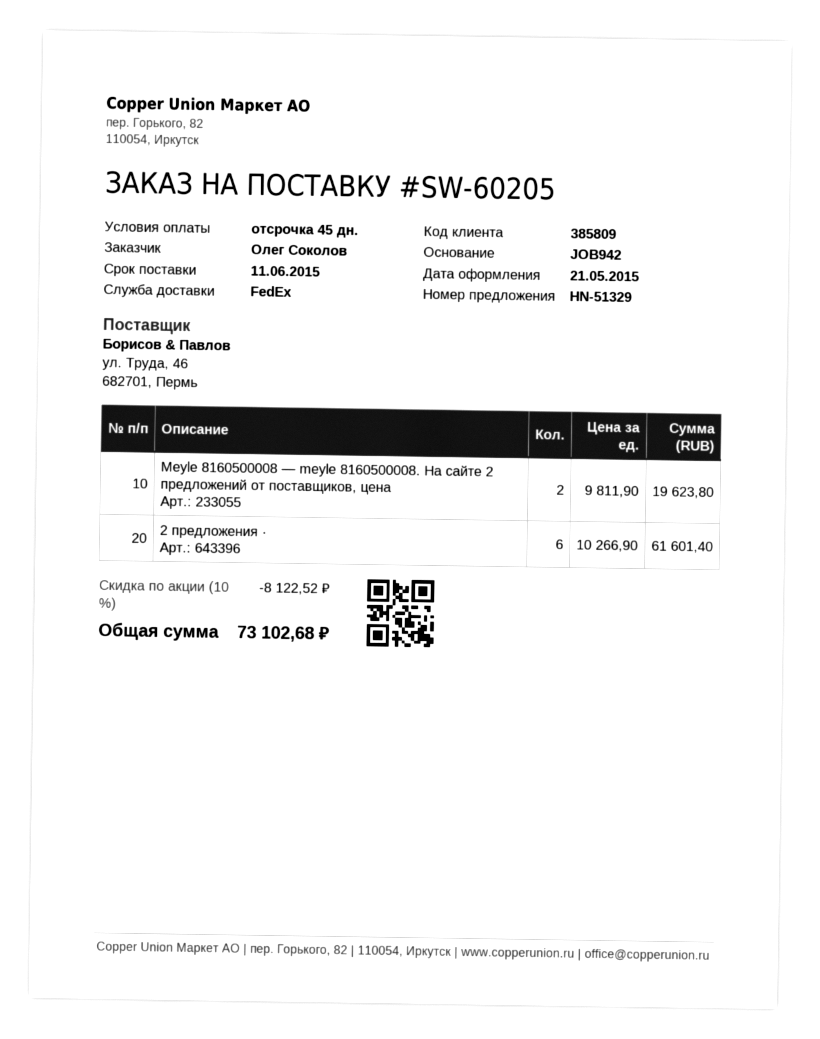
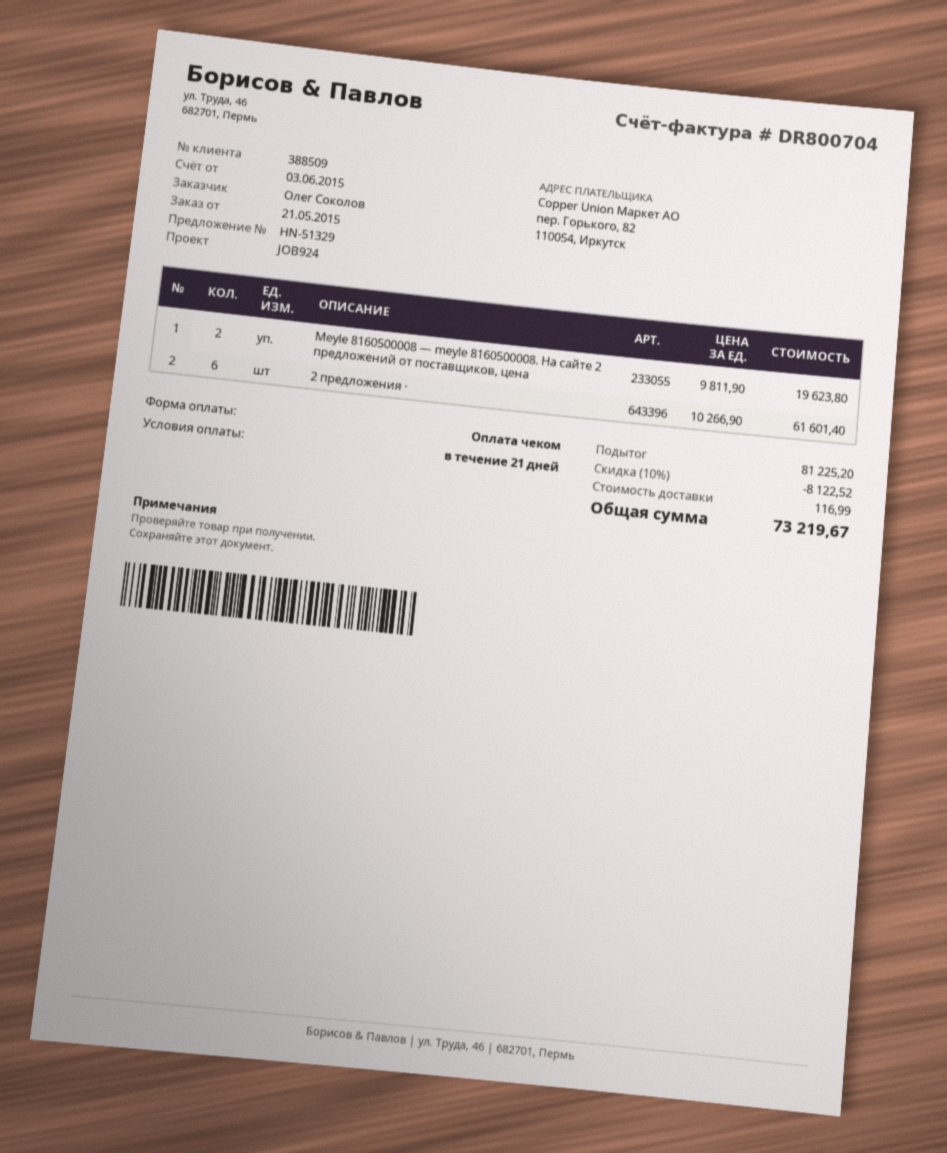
payment terms: 45 days -> 21 days
customer number: 385809 -> 388509
reference: JOB942 -> JOB924
shipping: none -> 116.99
total: 73102.68 -> 73219.67

